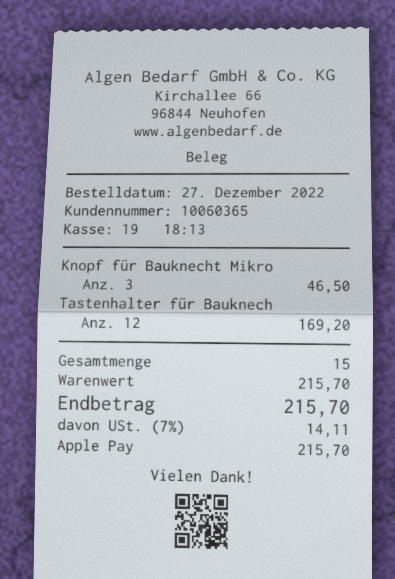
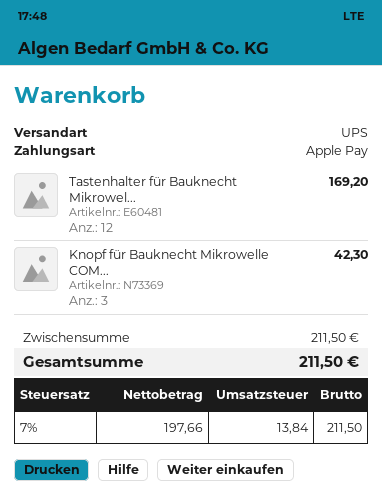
Knopf für Bauknecht Mikro: 3 for 46.50 -> 3 for 42.30
subtotal: 215.70 -> 211.50
tax: 7% = 14.11 -> 7% = 13.84
total: 215.70 -> 211.50

